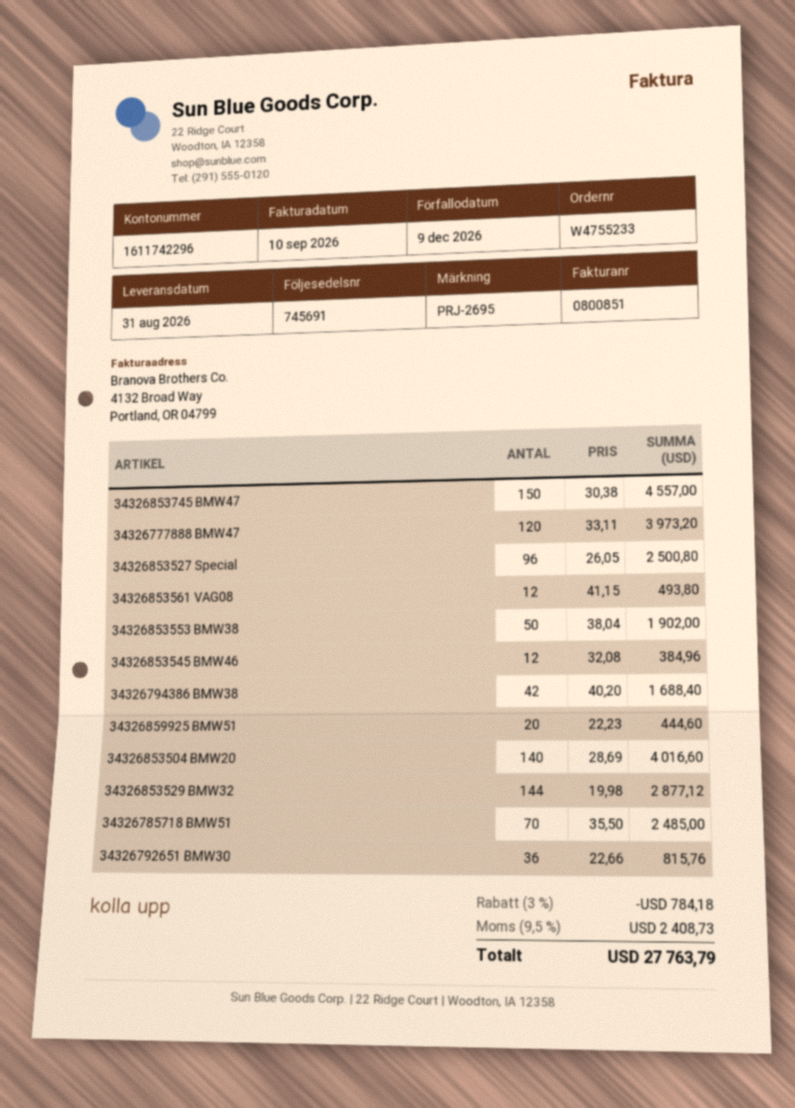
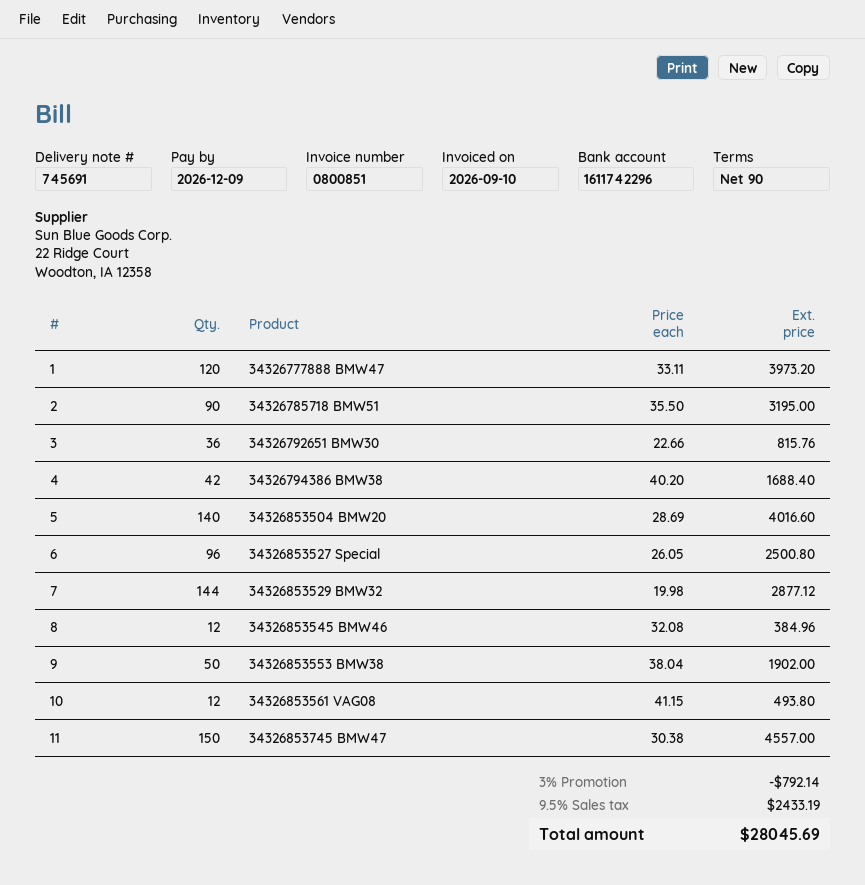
34326859925 BMW51: 20 x 22.23 = 444.60 -> none
34326785718 BMW51: 70 x 35.50 = 2485.00 -> 90 x 35.50 = 3195.00
discount: 3% = 784.18 -> 3% = 792.14
tax: 9.5% = 2408.73 -> 9.5% = 2433.19
total: 27763.79 -> 28045.69

